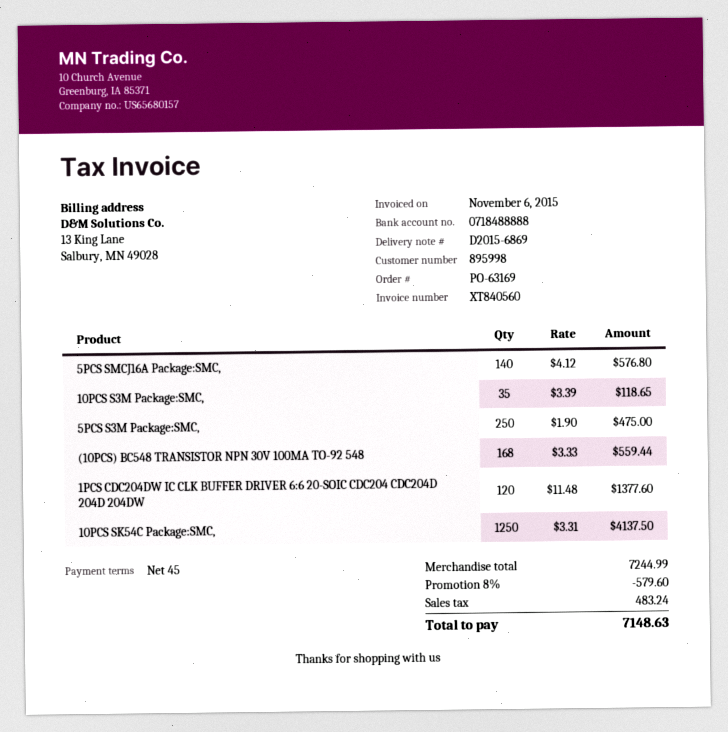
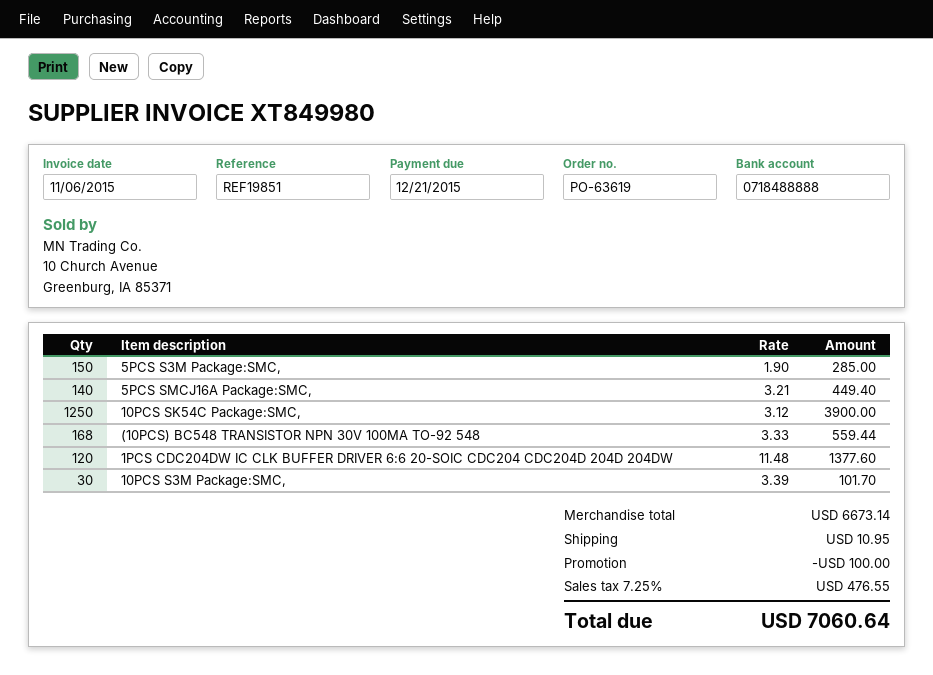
order number: PO-63169 -> PO-63619
invoice number: XT840560 -> XT849980
5PCS SMCJ16A Package:SMC,: 140 x 4.12 = 576.80 -> 140 x 3.21 = 449.40
10PCS S3M Package:SMC,: 35 x 3.39 = 118.65 -> 30 x 3.39 = 101.70
5PCS S3M Package:SMC,: 250 x 1.90 = 475.00 -> 150 x 1.90 = 285.00
10PCS SK54C Package:SMC,: 1250 x 3.31 = 4137.50 -> 1250 x 3.12 = 3900.00
subtotal: 7244.99 -> 6673.14
discount: 579.60 -> 100.00
shipping: none -> 10.95
tax: 483.24 -> 476.55
total: 7148.63 -> 7060.64

